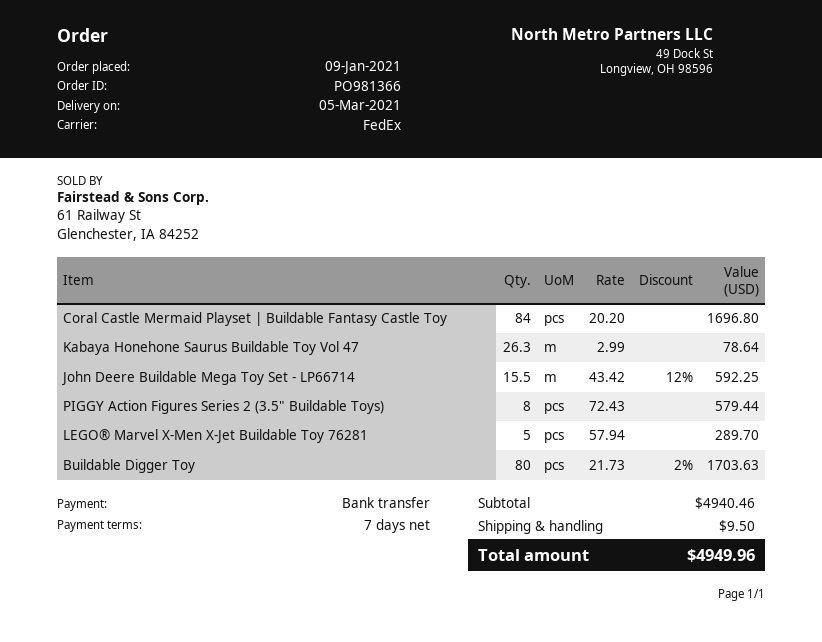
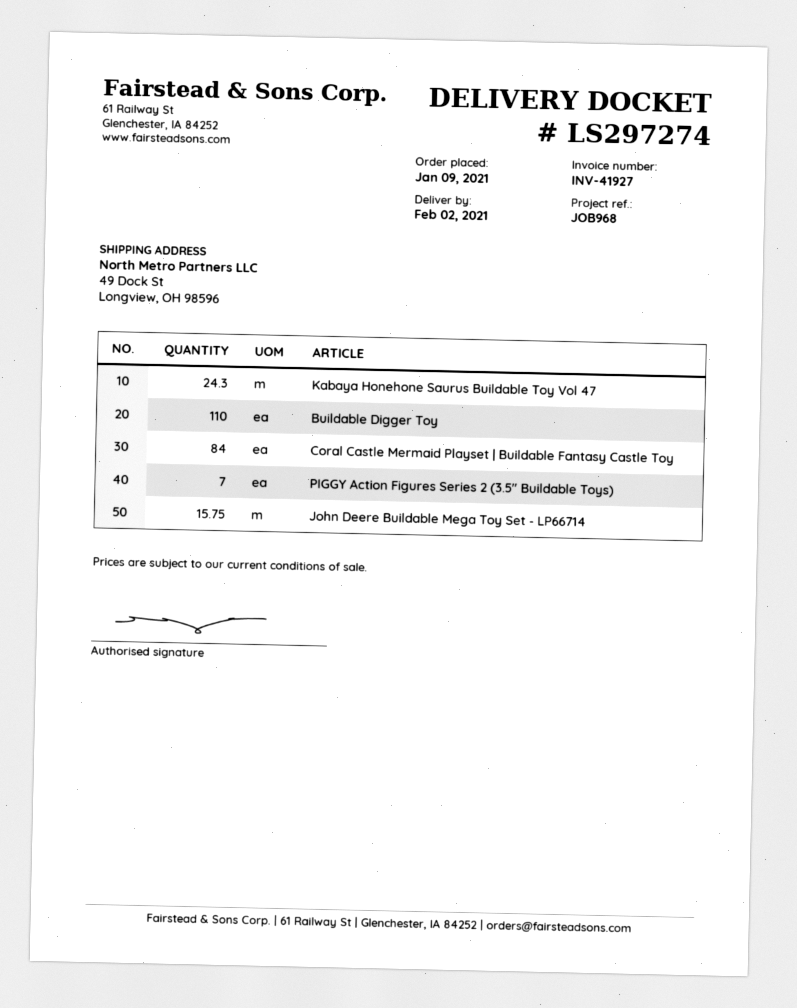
delivery date: 2021-03-05 -> 2021-02-02
Kabaya Honehone Saurus Buildable Toy Vol 47: 26.3 -> 24.3
John Deere Buildable Mega Toy Set - LP66714: 15.5 -> 15.75
PIGGY Action Figures Series 2 (3.5" Buildable Toys): 8 -> 7
LEGO® Marvel X-Men X-Jet Buildable Toy 76281: 5 -> none
Buildable Digger Toy: 80 -> 110

